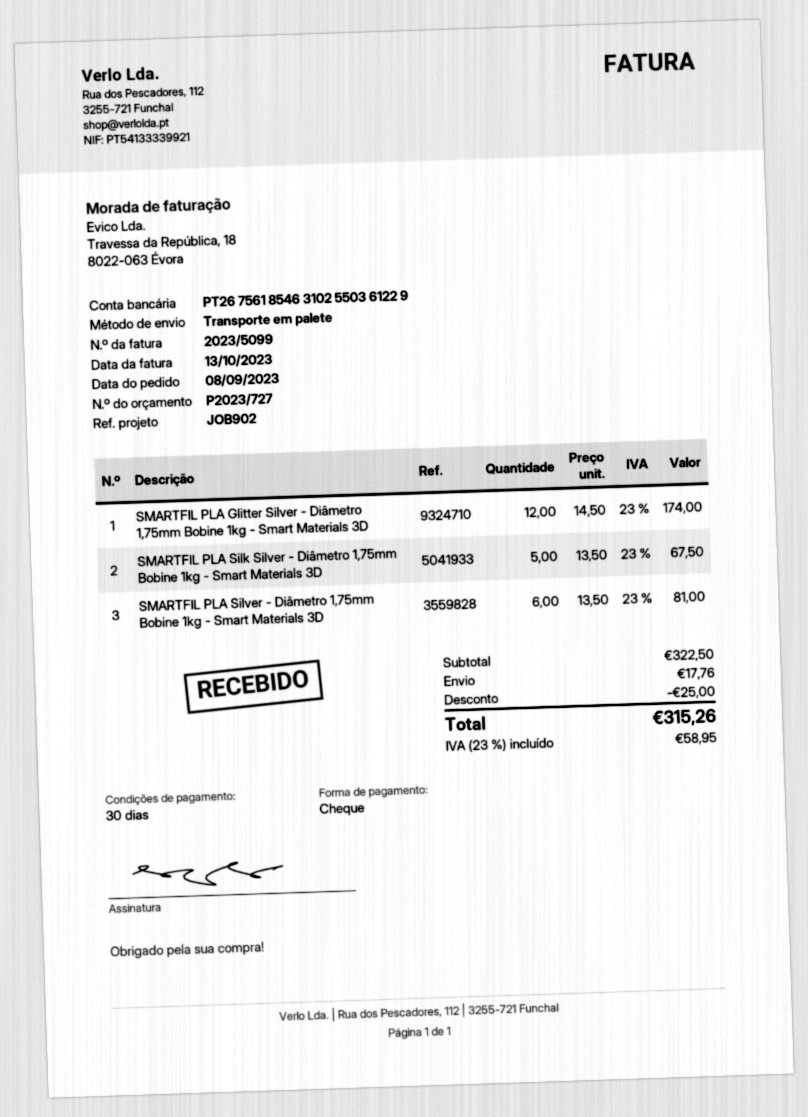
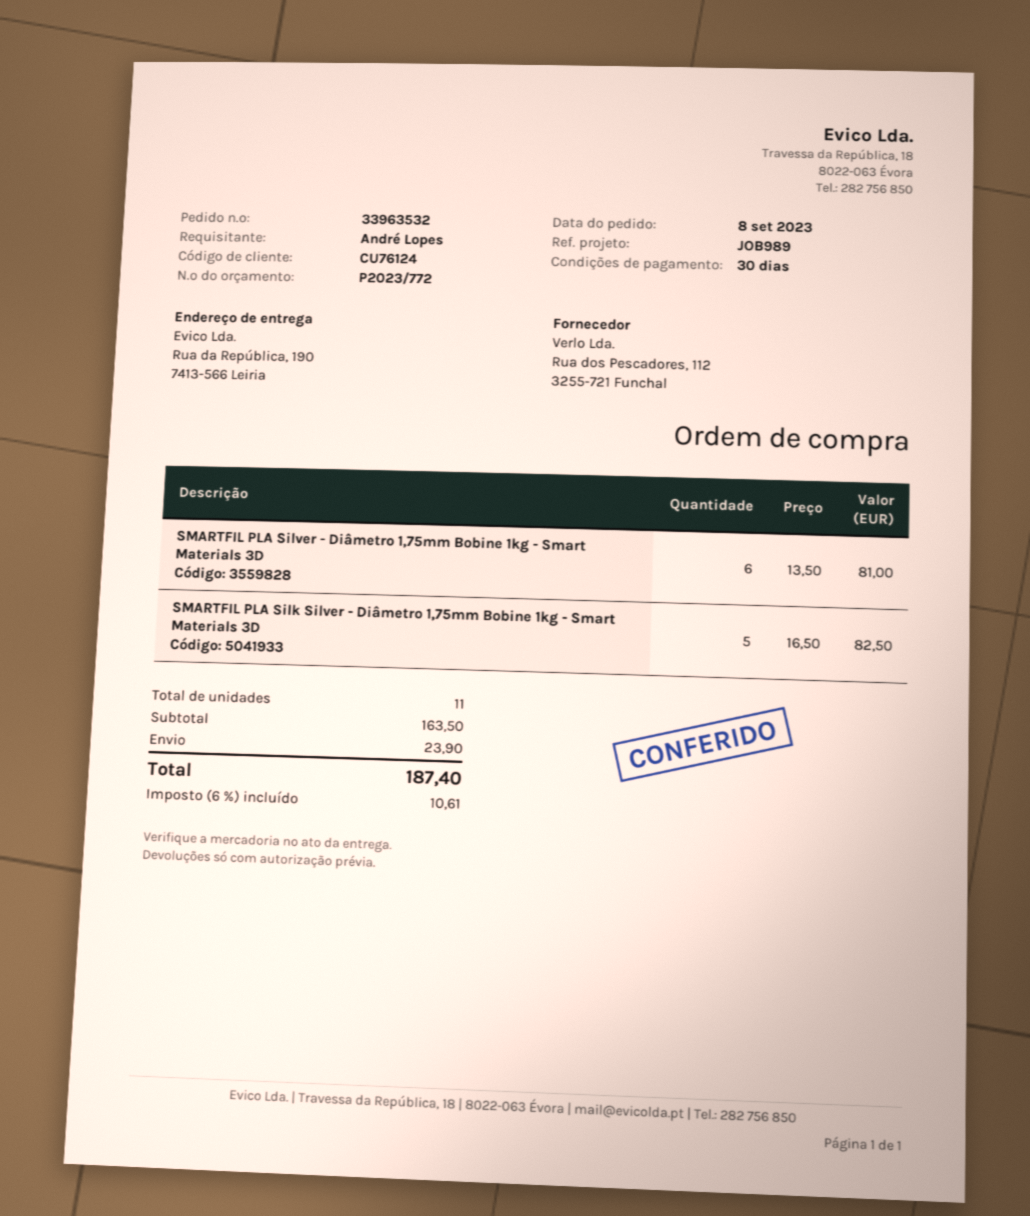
quote number: P2023/727 -> P2023/772
reference: JOB902 -> JOB989
SMARTFIL PLA Glitter Silver - Diâmetro 1,75mm Bobine 1kg - Smart Materials 3D: 12 x 14.50 = 174.00 -> none
SMARTFIL PLA Silk Silver - Diâmetro 1,75mm Bobine 1kg - Smart Materials 3D: 5 x 13.50 = 67.50 -> 5 x 16.50 = 82.50
subtotal: 322.50 -> 163.50
discount: 25.00 -> none
shipping: 17.76 -> 23.90
tax: 23% = 58.95 -> 6% = 10.61
total: 315.26 -> 187.40

